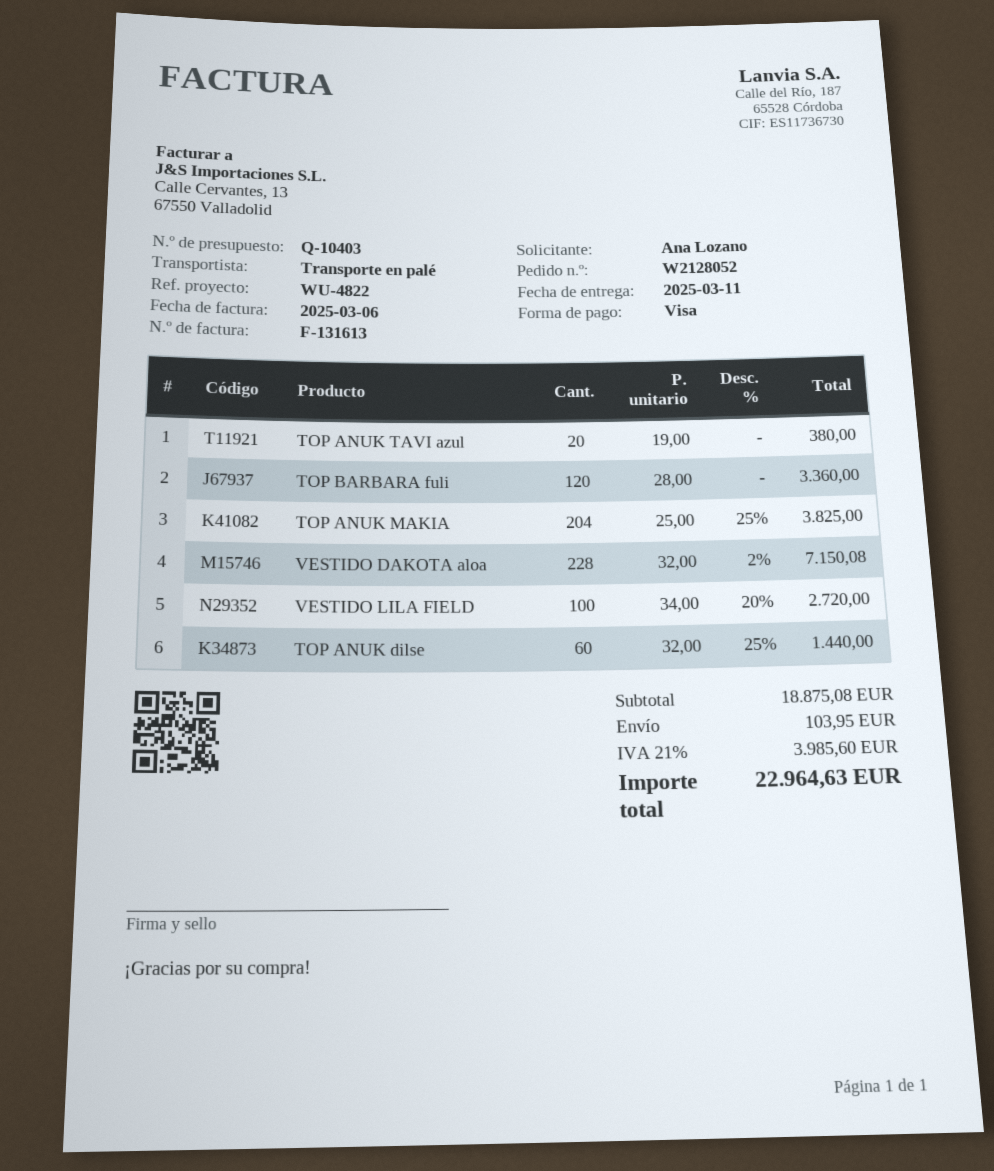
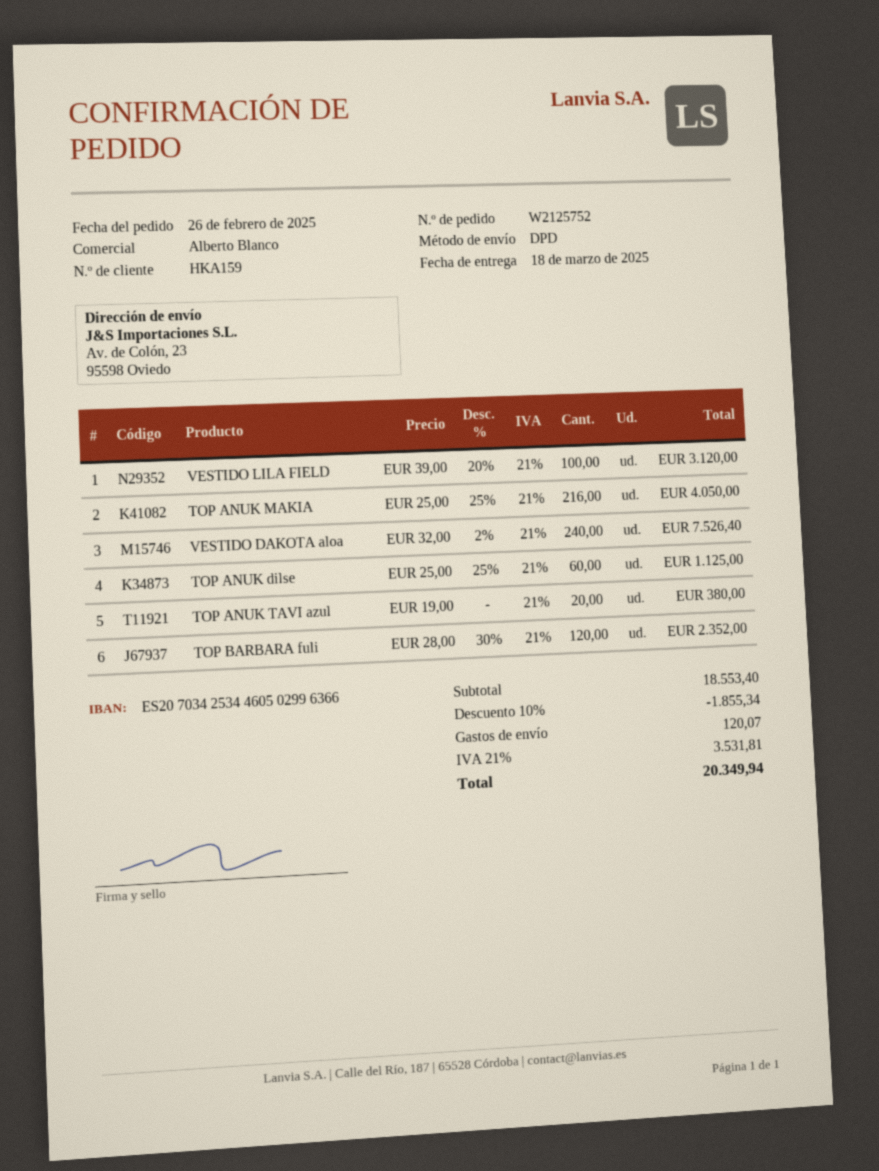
order number: W2128052 -> W2125752
delivery date: 2025-03-11 -> 2025-03-18
shipping method: pallet freight -> DPD
TOP BARBARA fuli: 120 x 28.00 = 3360.00 -> 120 x 28.00 - 30% = 2352.00
TOP ANUK MAKIA: 204 x 25.00 - 25% = 3825.00 -> 216 x 25.00 - 25% = 4050.00
VESTIDO DAKOTA aloa: 228 x 32.00 - 2% = 7150.08 -> 240 x 32.00 - 2% = 7526.40
VESTIDO LILA FIELD: 100 x 34.00 - 20% = 2720.00 -> 100 x 39.00 - 20% = 3120.00
TOP ANUK dilse: 60 x 32.00 - 25% = 1440.00 -> 60 x 25.00 - 25% = 1125.00
subtotal: 18875.08 -> 18553.40
discount: none -> 10% = 1855.34
shipping: 103.95 -> 120.07
tax: 21% = 3985.60 -> 21% = 3531.81
total: 22964.63 -> 20349.94

